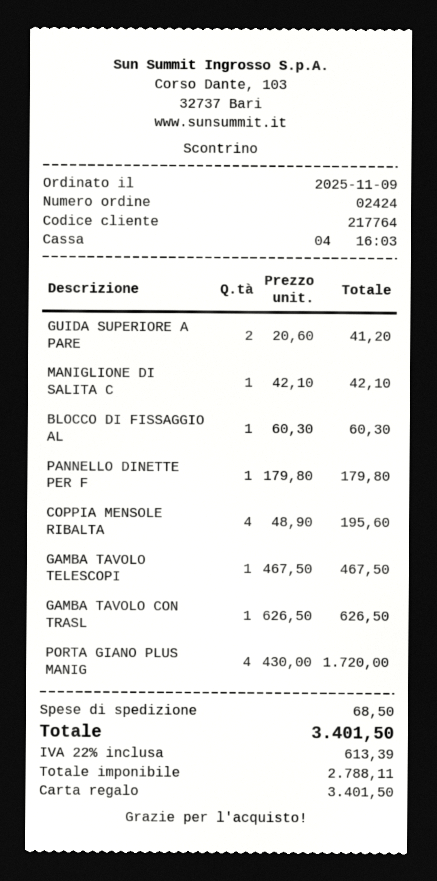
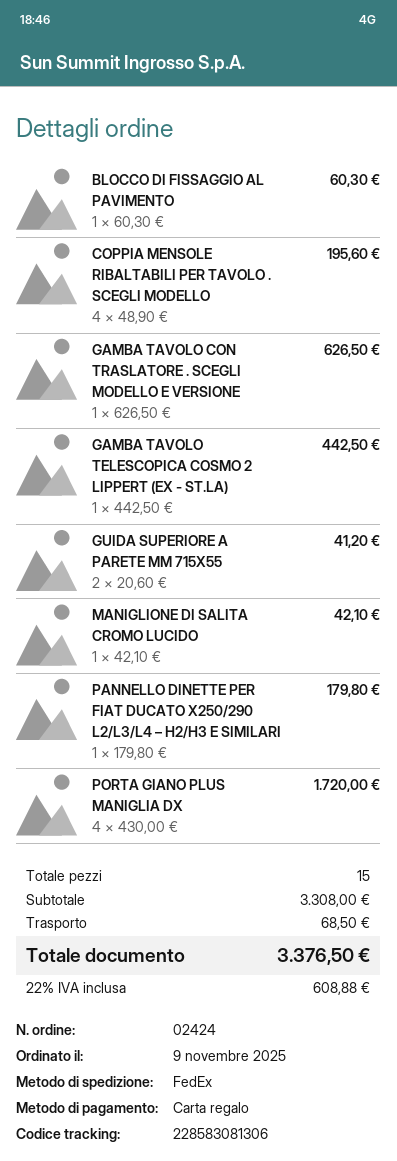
GAMBA TAVOLO TELESCOPI: 1 x 467.50 = 467.50 -> 1 x 442.50 = 442.50
tax: 22% = 613.39 -> 22% = 608.88
total: 3401.50 -> 3376.50

